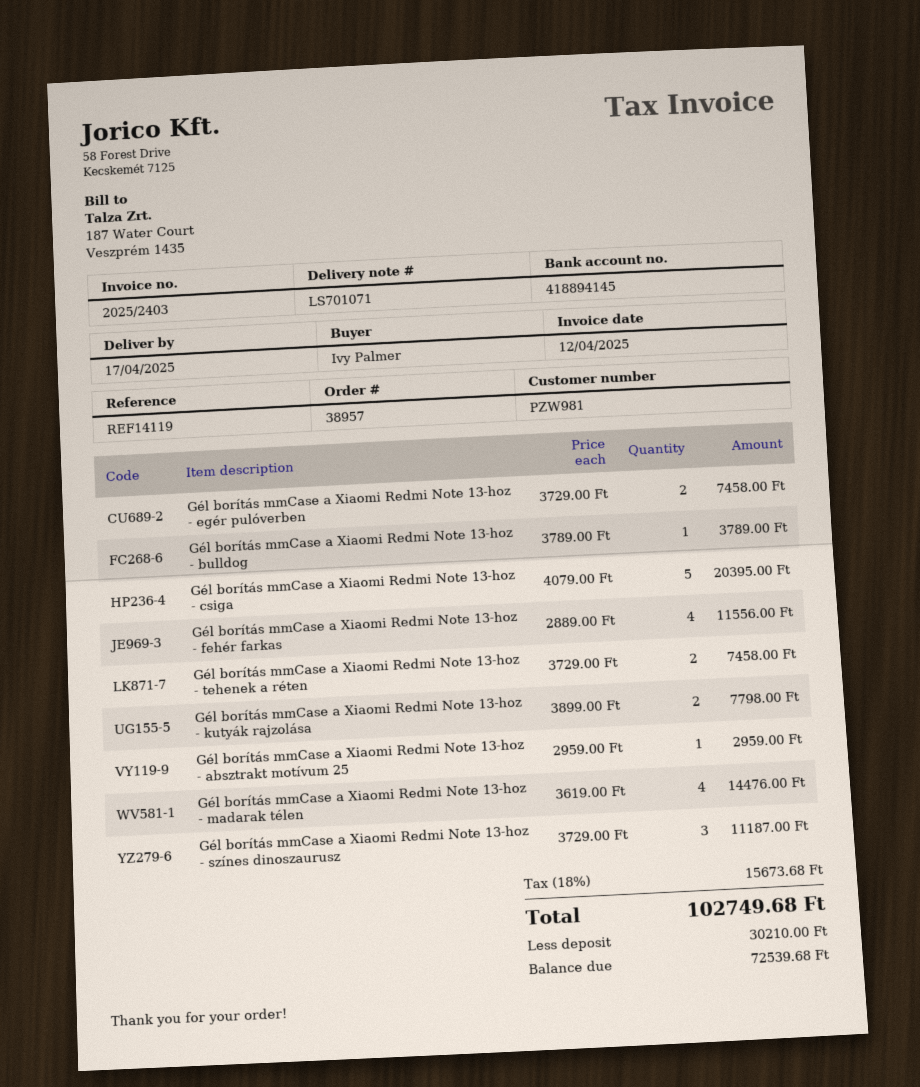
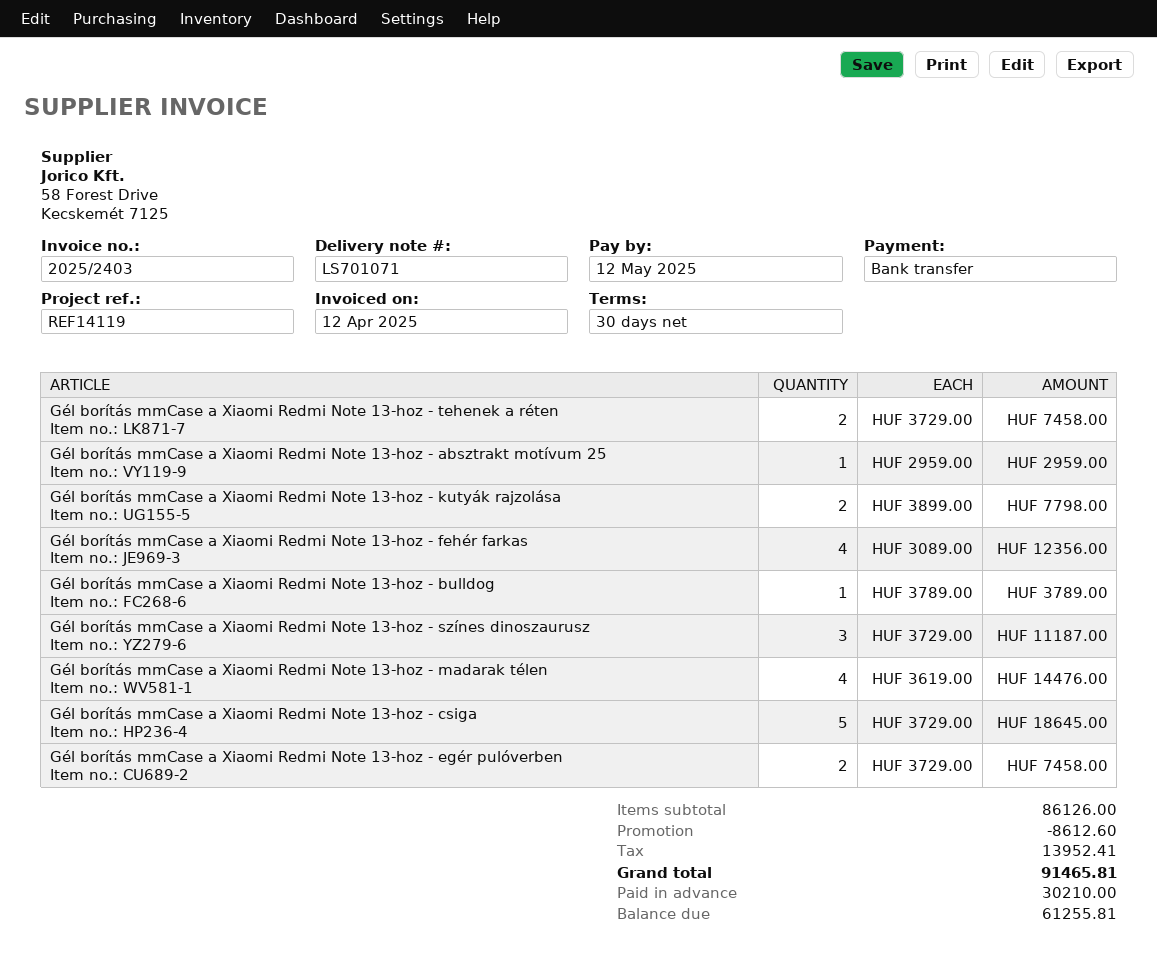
Gél borítás mmCase a Xiaomi Redmi Note 13-hoz - csiga: 5 x 4079.00 = 20395.00 -> 5 x 3729.00 = 18645.00
Gél borítás mmCase a Xiaomi Redmi Note 13-hoz - fehér farkas: 4 x 2889.00 = 11556.00 -> 4 x 3089.00 = 12356.00
discount: none -> 8612.60
tax: 15673.68 -> 13952.41
total: 102749.68 -> 91465.81
balance: 72539.68 -> 61255.81

